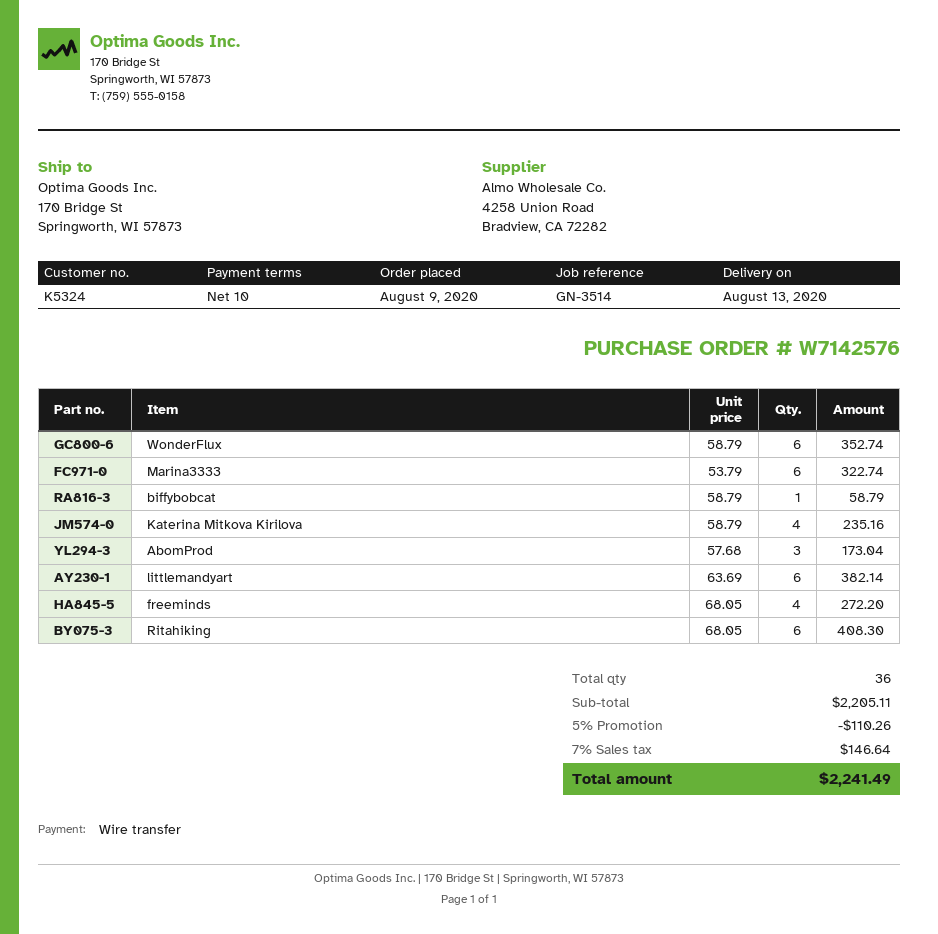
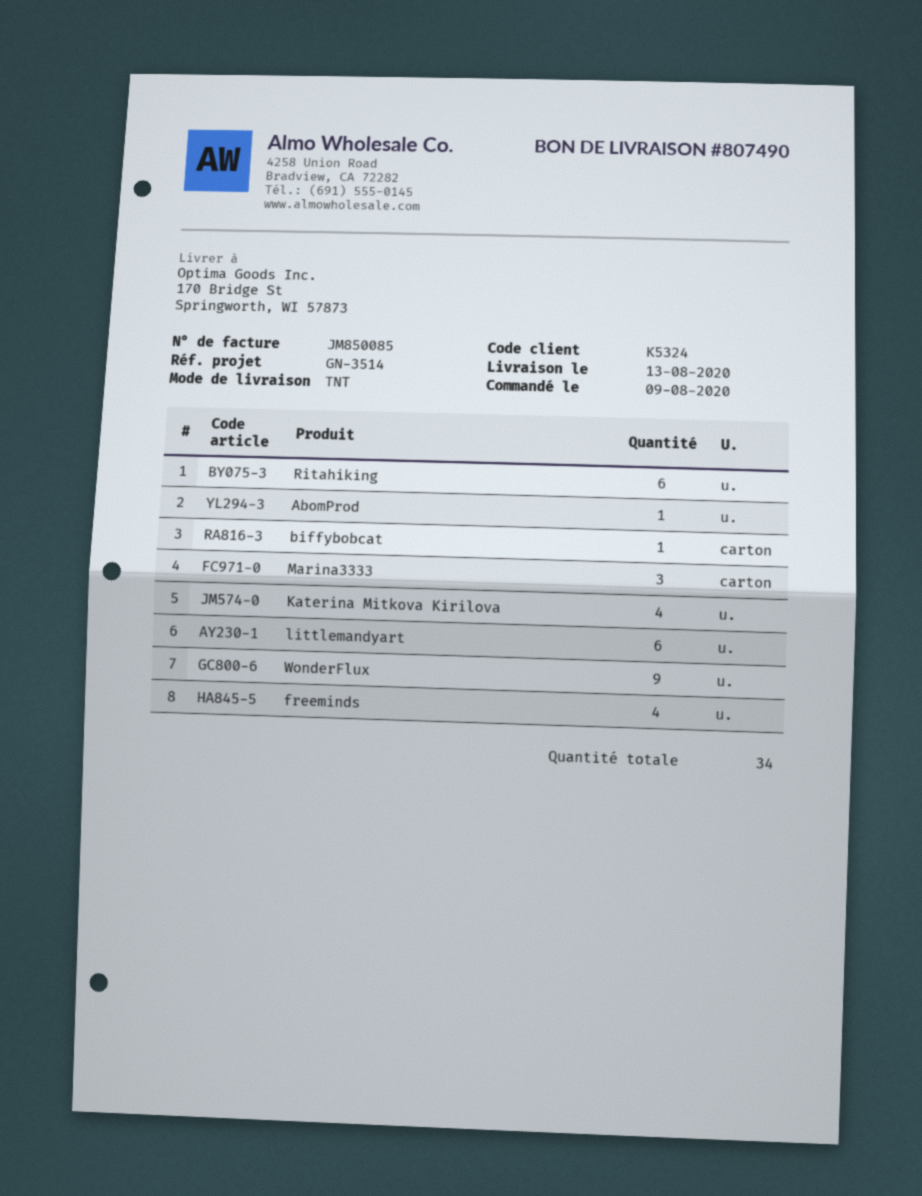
WonderFlux: 6 -> 9
Marina3333: 6 -> 3
AbomProd: 3 -> 1
total quantity: 36 -> 34

